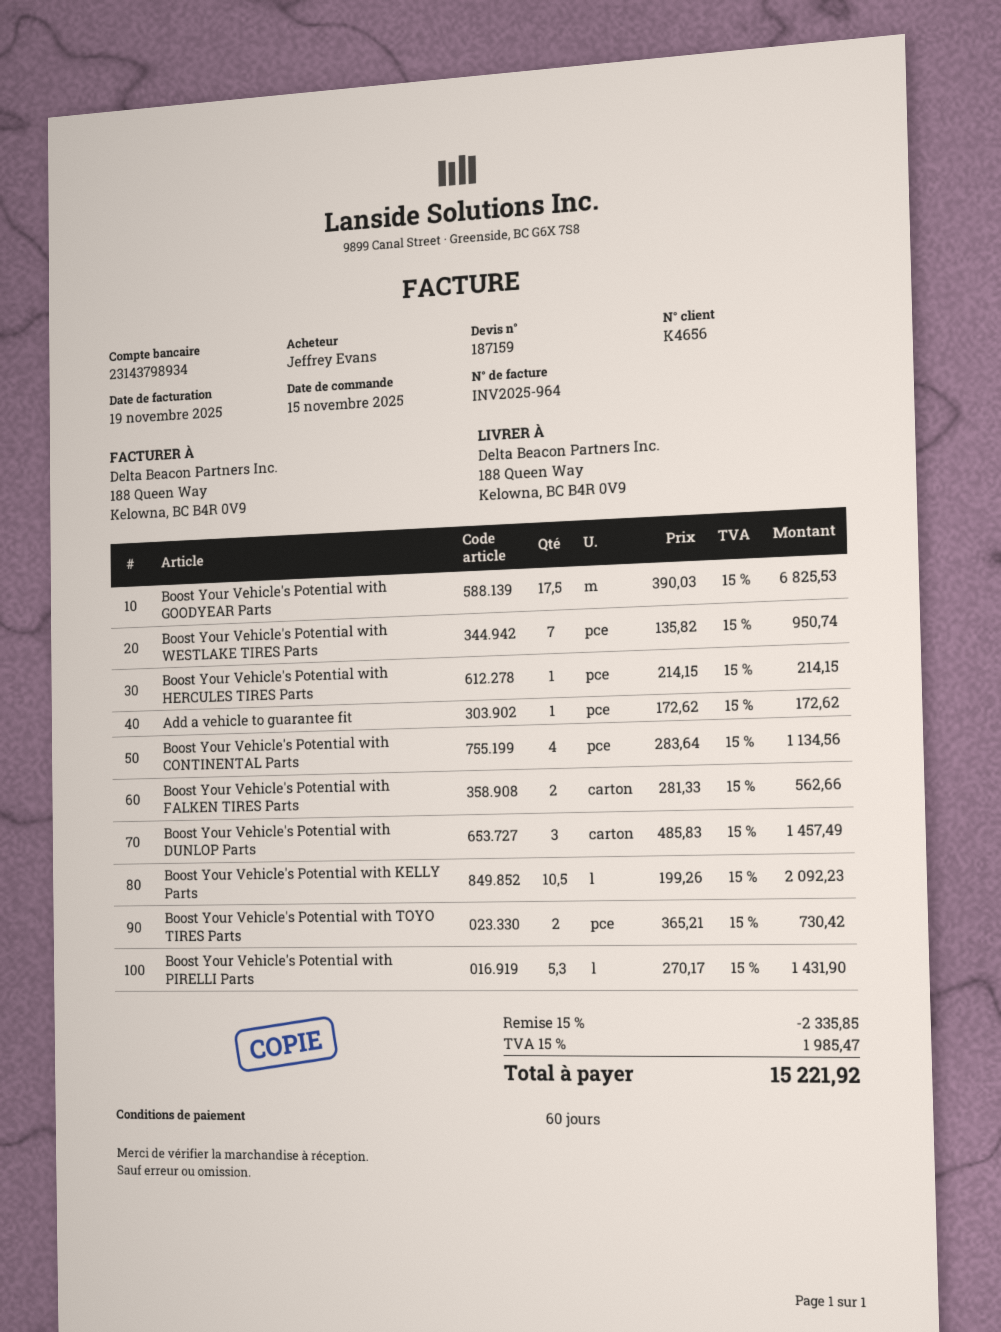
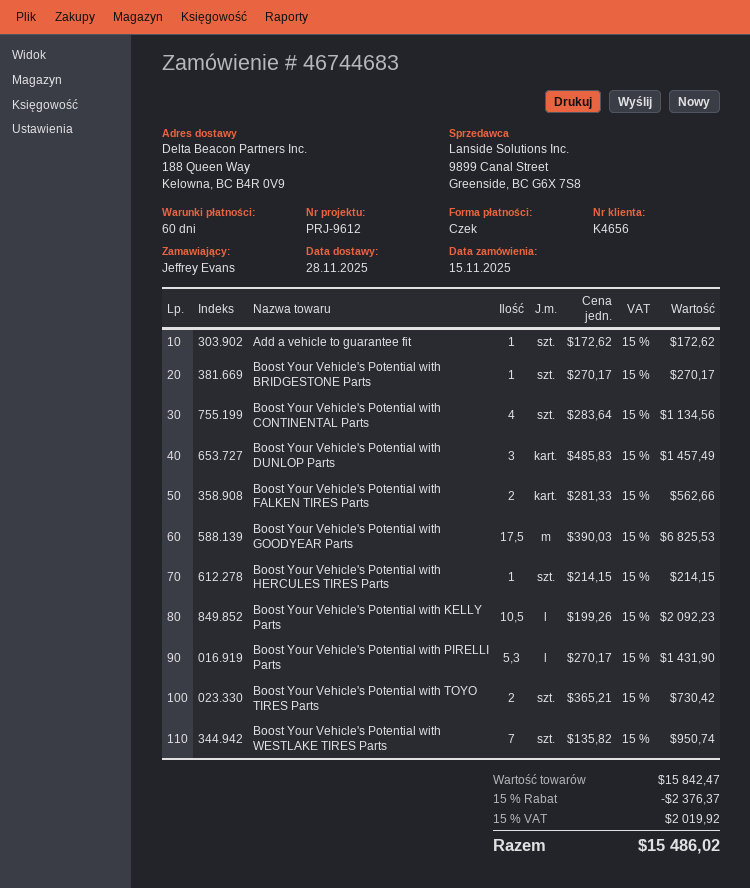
Boost Your Vehicle's Potential with BRIDGESTONE Parts: none -> 1 x 270.17 = 270.17
discount: 15% = 2335.85 -> 15% = 2376.37
tax: 15% = 1985.47 -> 15% = 2019.92
total: 15221.92 -> 15486.02

